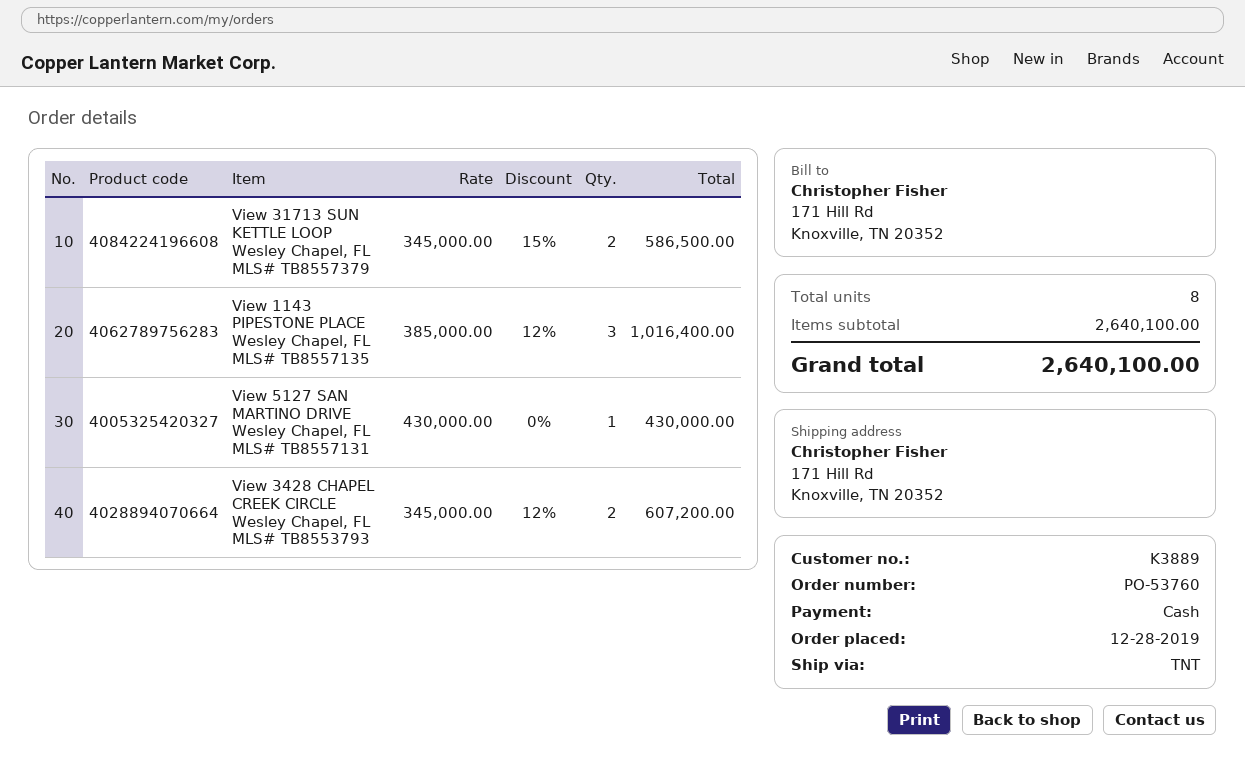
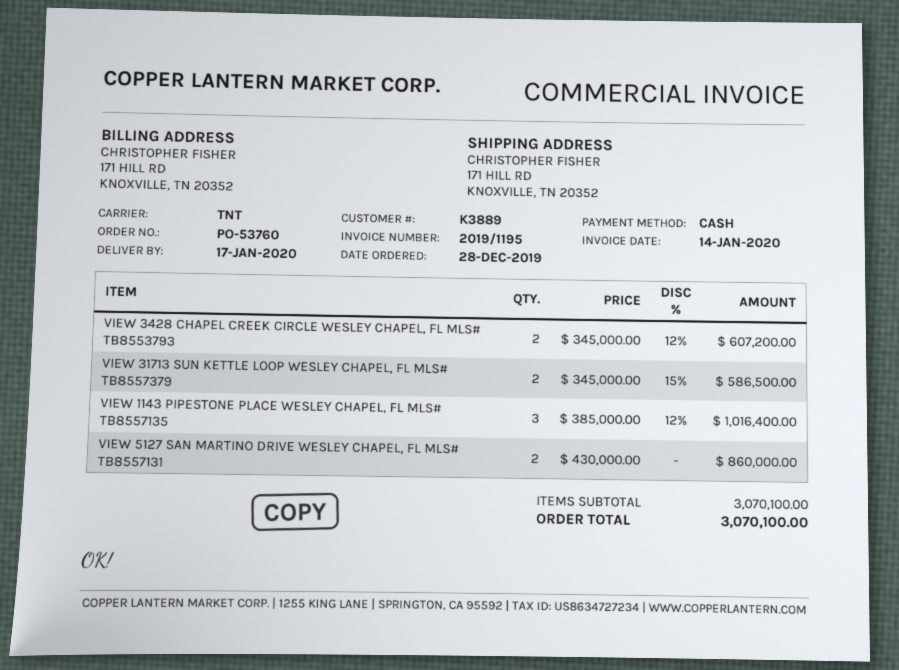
View 5127 SAN MARTINO DRIVE Wesley Chapel, FL MLS# TB8557131: 1 x 430000.00 = 430000.00 -> 2 x 430000.00 = 860000.00
subtotal: 2640100.00 -> 3070100.00
total: 2640100.00 -> 3070100.00

